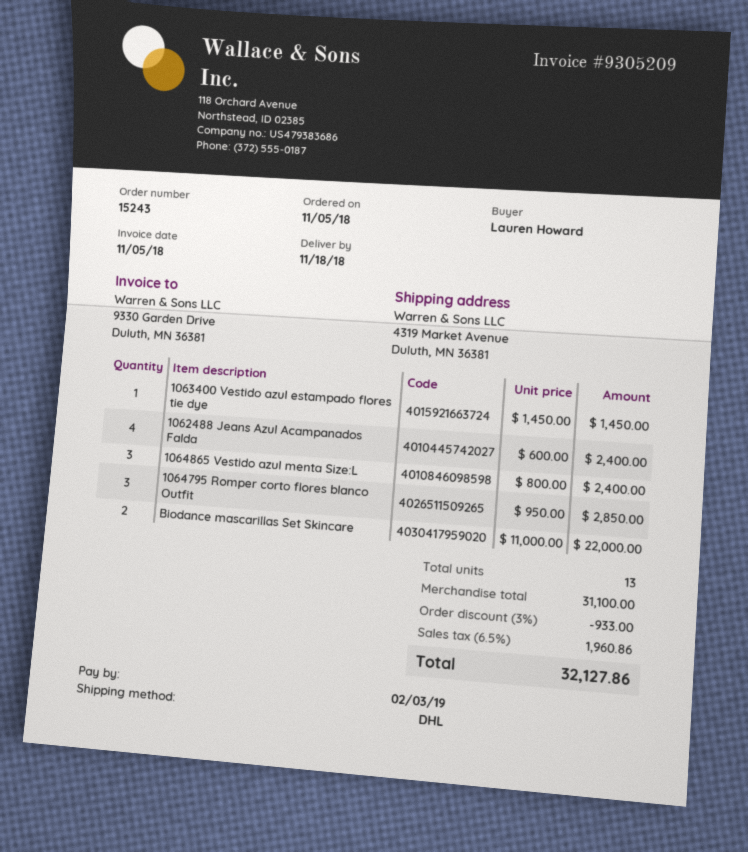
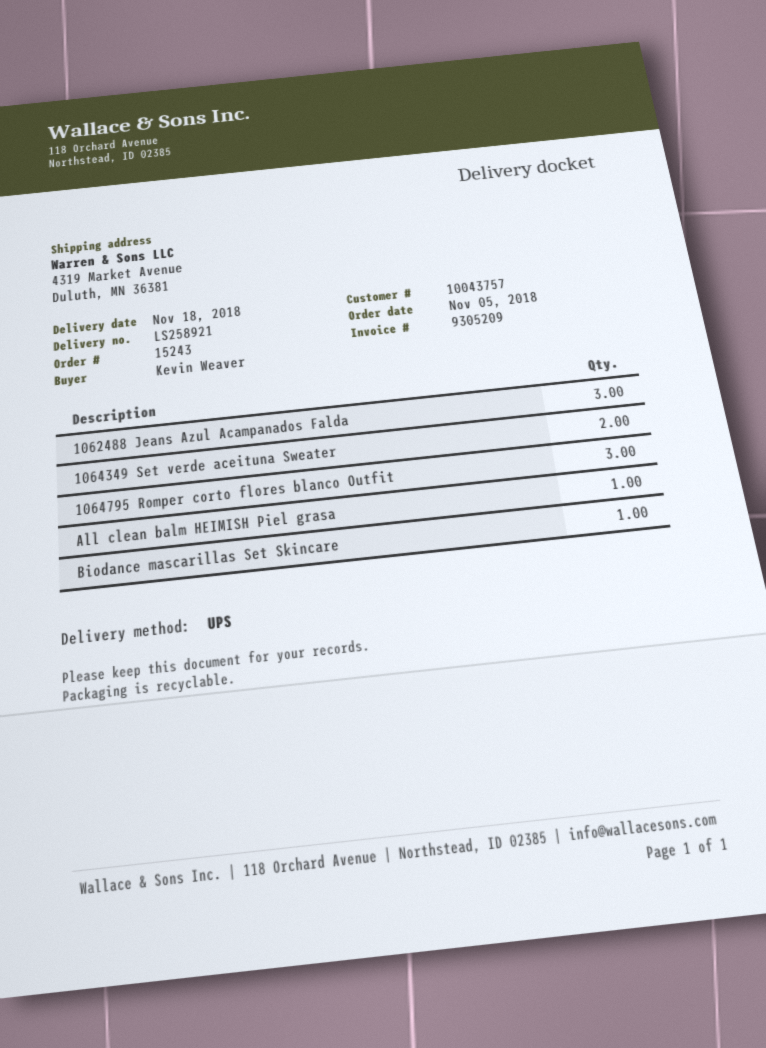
ordered by: Lauren Howard -> Kevin Weaver
shipping method: DHL -> UPS
1063400 Vestido azul estampado flores tie dye: 1 -> none
1062488 Jeans Azul Acampanados Falda: 4 -> 3
1064865 Vestido azul menta Size:L: 3 -> none
Biodance mascarillas Set Skincare: 2 -> 1
1064349 Set verde aceituna Sweater: none -> 2
All clean balm HEIMISH Piel grasa: none -> 1

